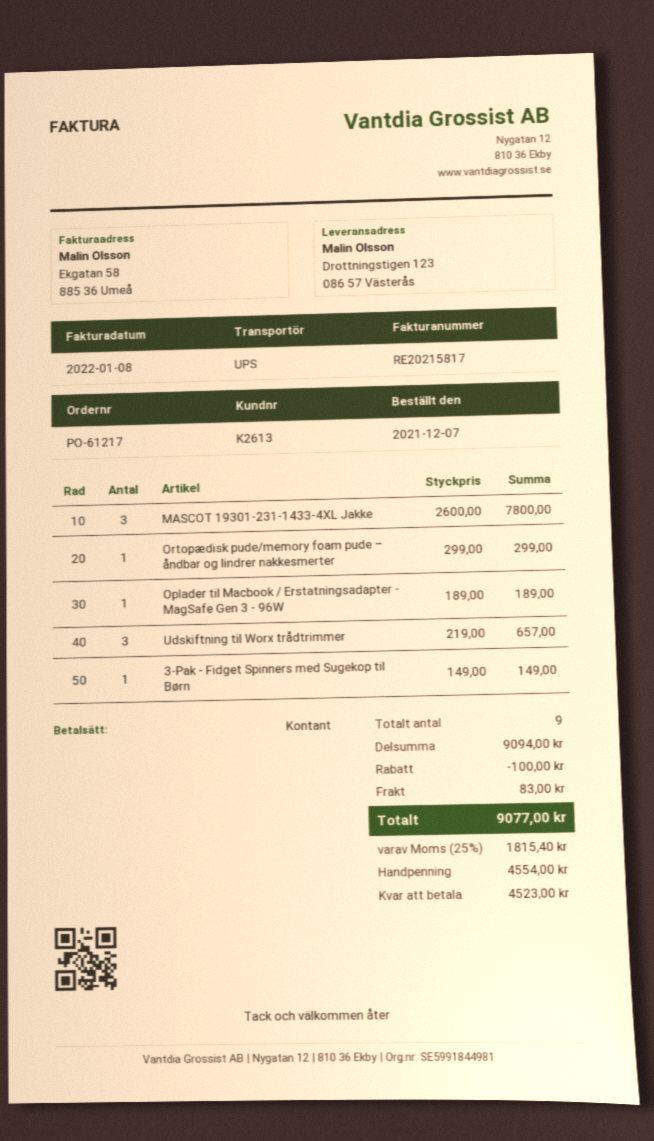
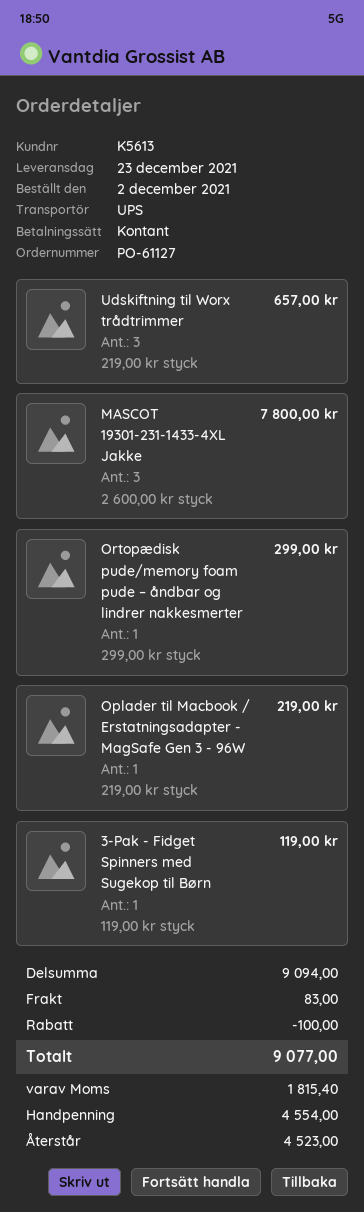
order number: PO-61217 -> PO-61127
order date: 2021-12-07 -> 2021-12-02
customer number: K2613 -> K5613
Oplader til Macbook / Erstatningsadapter - MagSafe Gen 3 - 96W: 1 x 189.00 = 189.00 -> 1 x 219.00 = 219.00
3-Pak - Fidget Spinners med Sugekop til Børn: 1 x 149.00 = 149.00 -> 1 x 119.00 = 119.00

